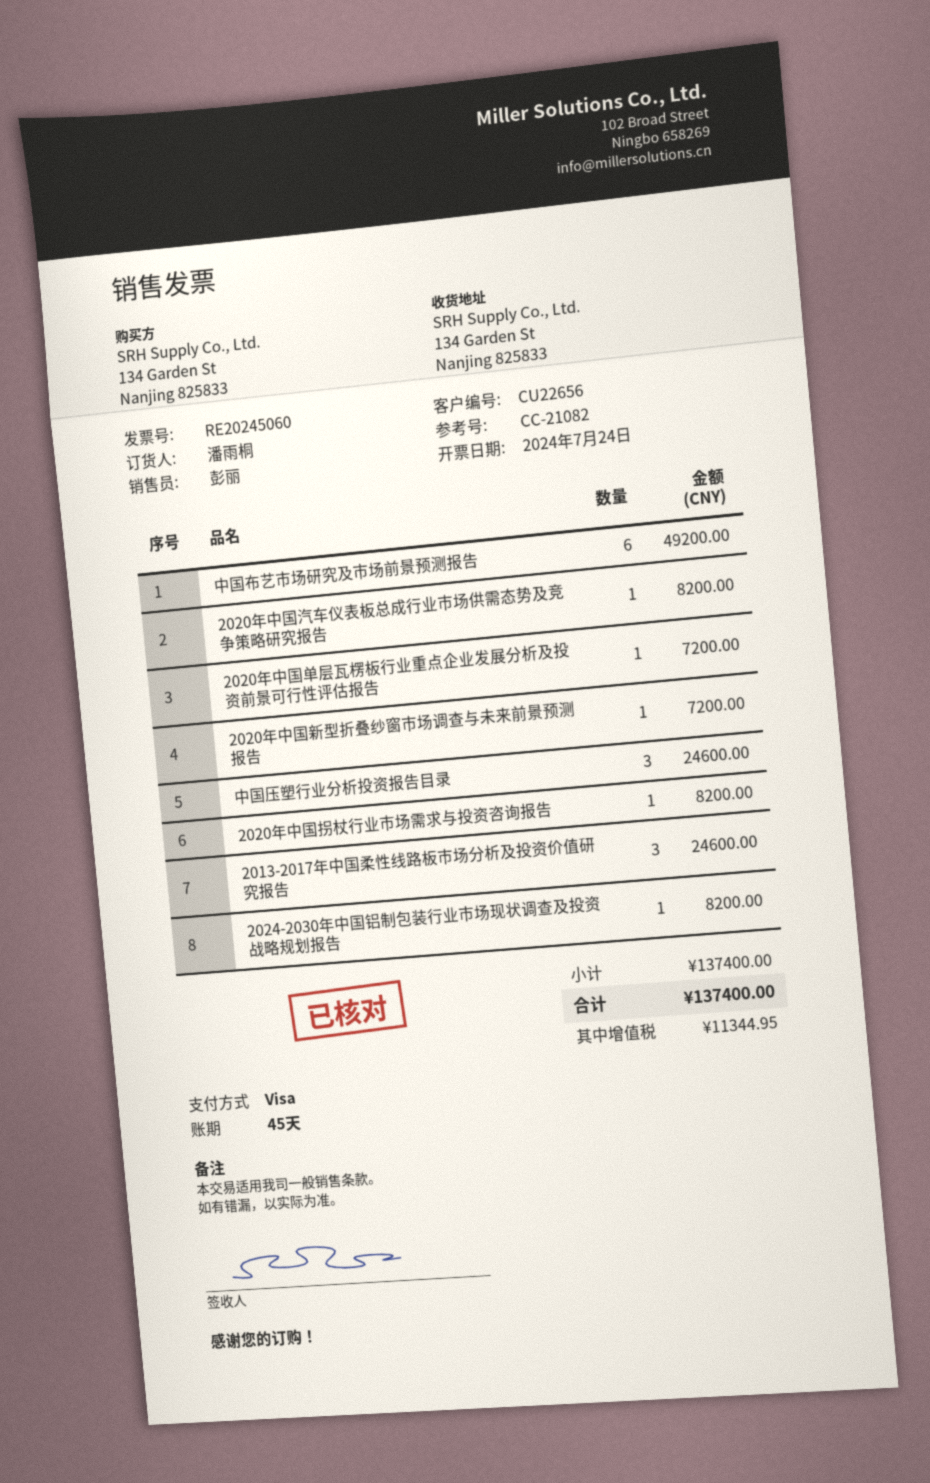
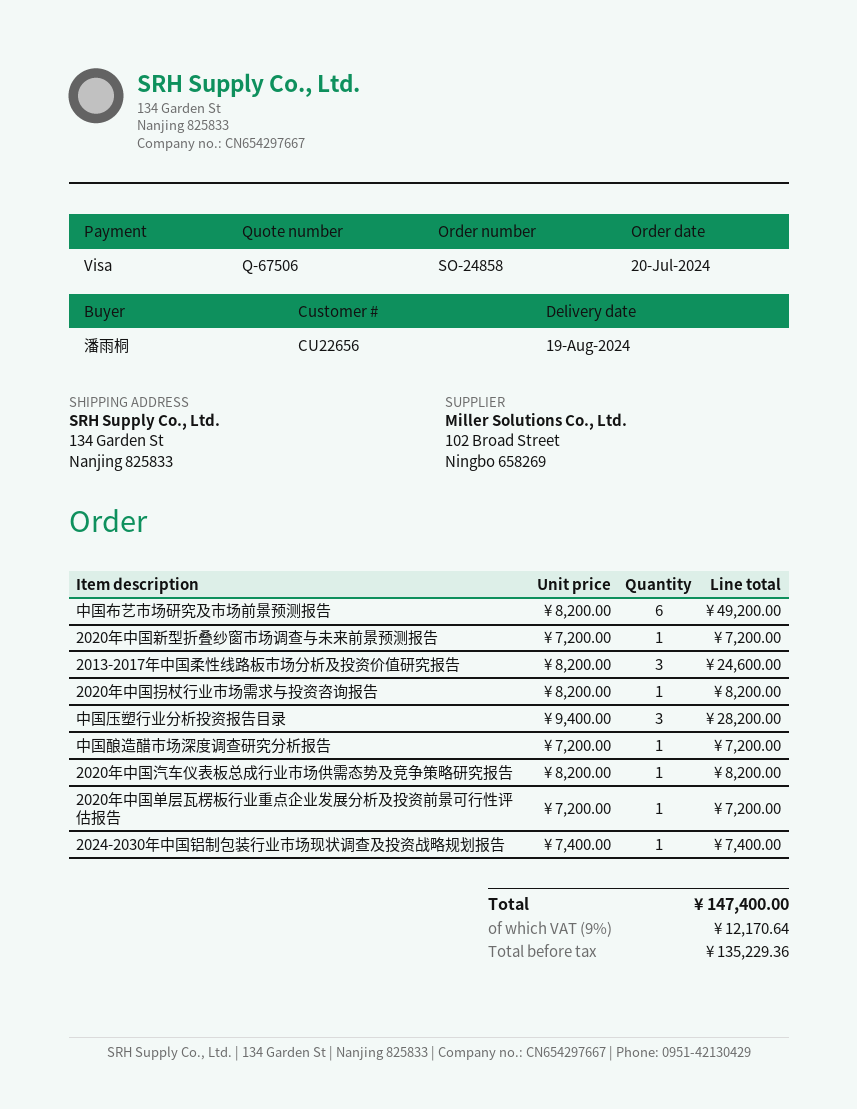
中国压塑行业分析投资报告目录: 3 for 24600.00 -> 3 for 28200.00
2024-2030年中国铝制包装行业市场现状调查及投资战略规划报告: 1 for 8200.00 -> 1 for 7400.00
中国酿造醋市场深度调查研究分析报告: none -> 1 for 7200.00
tax: 11344.95 -> 12170.64
total: 137400.00 -> 147400.00

